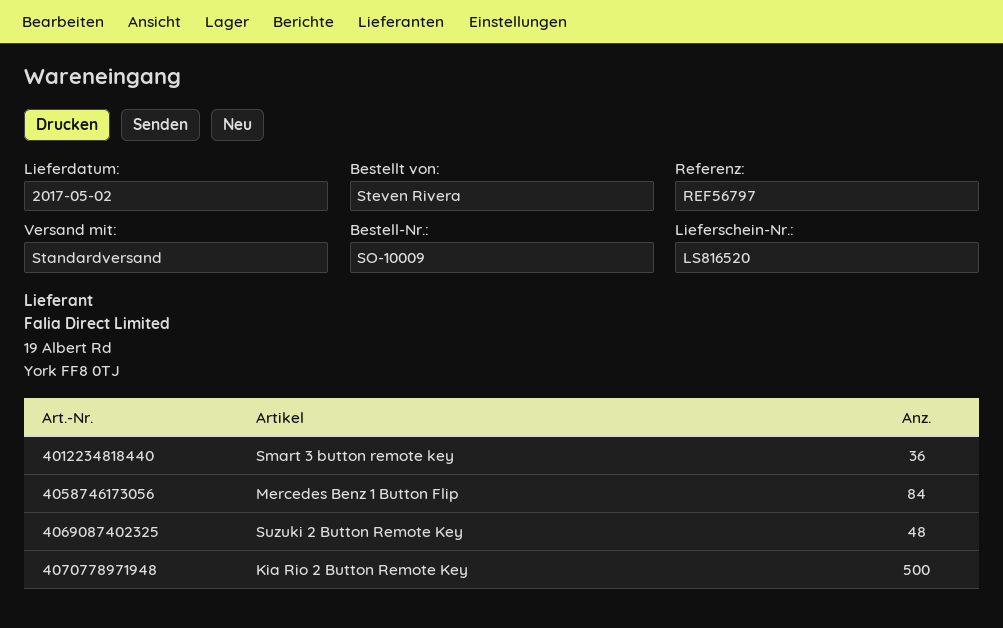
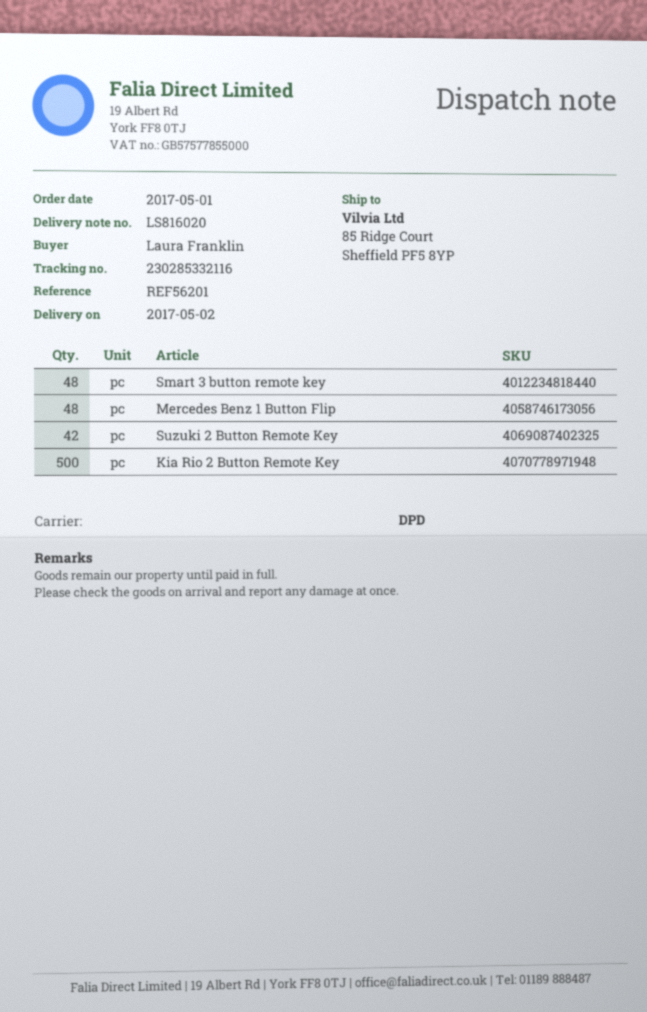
delivery note number: LS816520 -> LS816020
reference: REF56797 -> REF56201
ordered by: Steven Rivera -> Laura Franklin
shipping method: standard -> DPD
Smart 3 button remote key: 36 -> 48
Mercedes Benz 1 Button Flip: 84 -> 48
Suzuki 2 Button Remote Key: 48 -> 42

